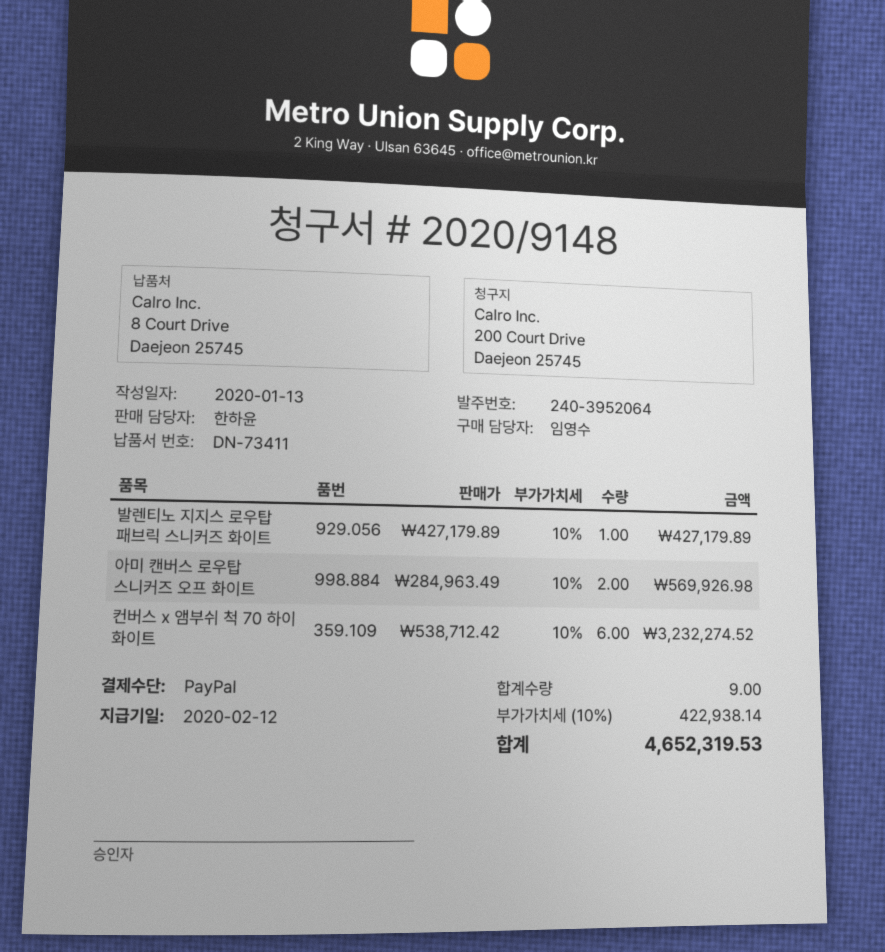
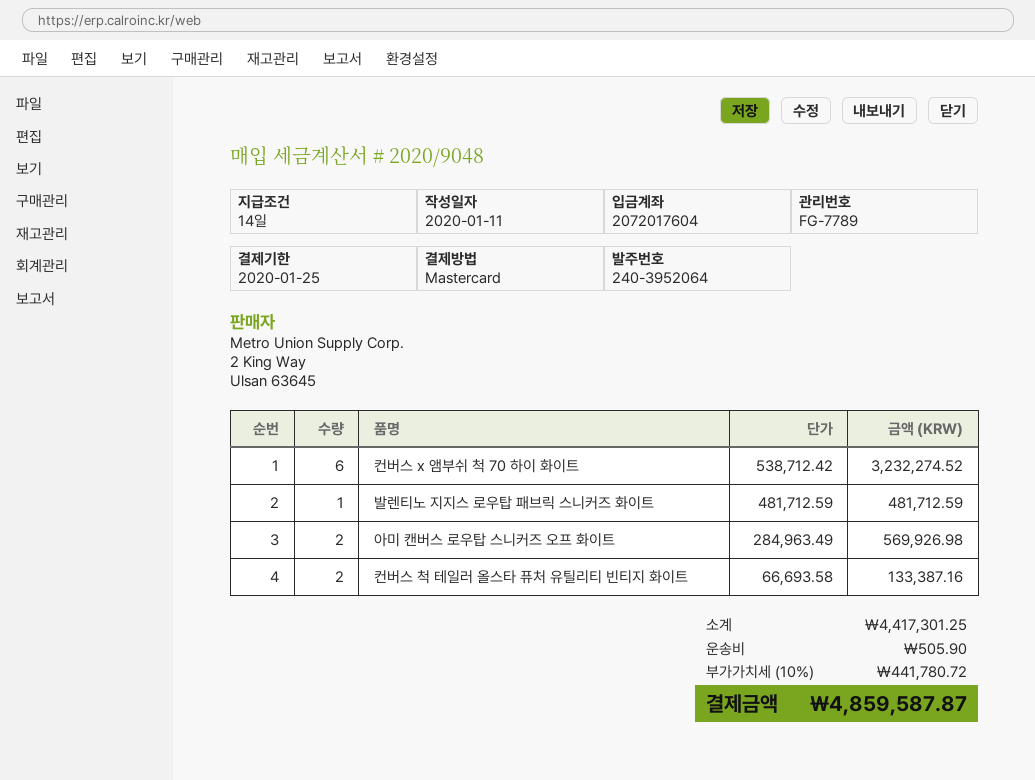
invoice number: 2020/9148 -> 2020/9048
invoice date: 2020-01-13 -> 2020-01-11
due date: 2020-02-12 -> 2020-01-25
payment method: PayPal -> Mastercard
발렌티노 지지스 로우탑 패브릭 스니커즈 화이트: 1 x 427179.89 = 427179.89 -> 1 x 481712.59 = 481712.59
컨버스 척 테일러 올스타 퓨처 유틸리티 빈티지 화이트: none -> 2 x 66693.58 = 133387.16
shipping: none -> 505.90
tax: 10% = 422938.14 -> 10% = 441780.72
total: 4652319.53 -> 4859587.87

